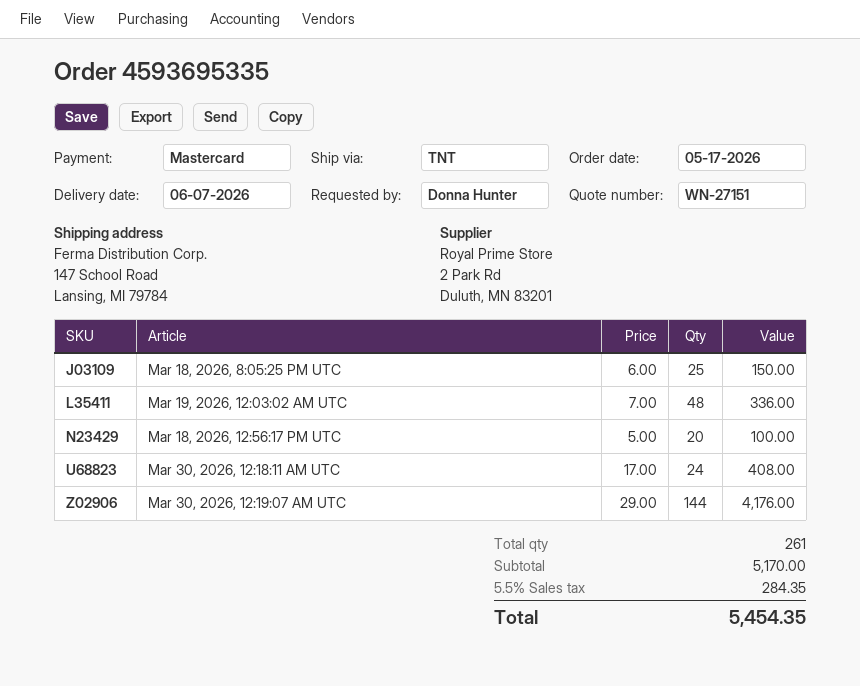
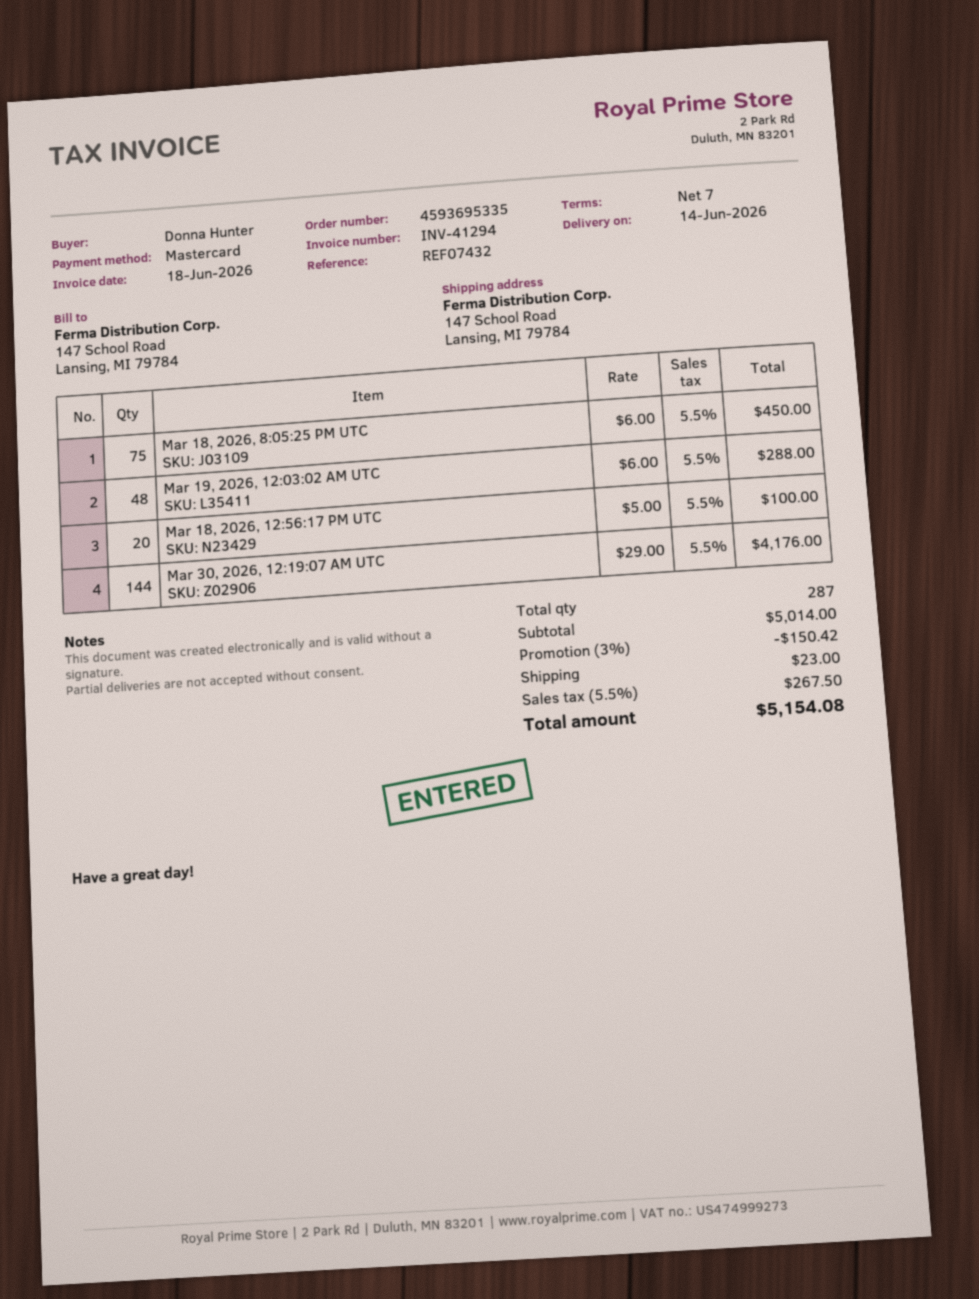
delivery date: 2026-06-07 -> 2026-06-14
Mar 18, 2026, 8:05:25 PM UTC: 25 x 6.00 = 150.00 -> 75 x 6.00 = 450.00
Mar 19, 2026, 12:03:02 AM UTC: 48 x 7.00 = 336.00 -> 48 x 6.00 = 288.00
Mar 30, 2026, 12:18:11 AM UTC: 24 x 17.00 = 408.00 -> none
total quantity: 261 -> 287
subtotal: 5170.00 -> 5014.00
discount: none -> 3% = 150.42
shipping: none -> 23.00
tax: 5.5% = 284.35 -> 5.5% = 267.50
total: 5454.35 -> 5154.08

